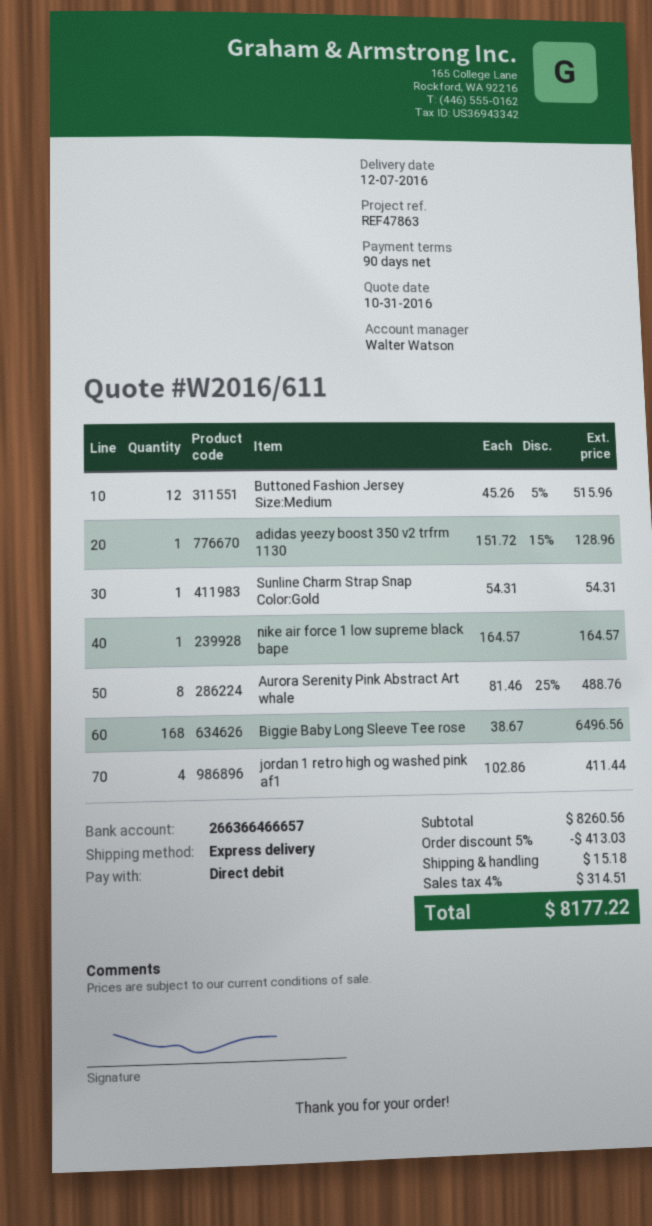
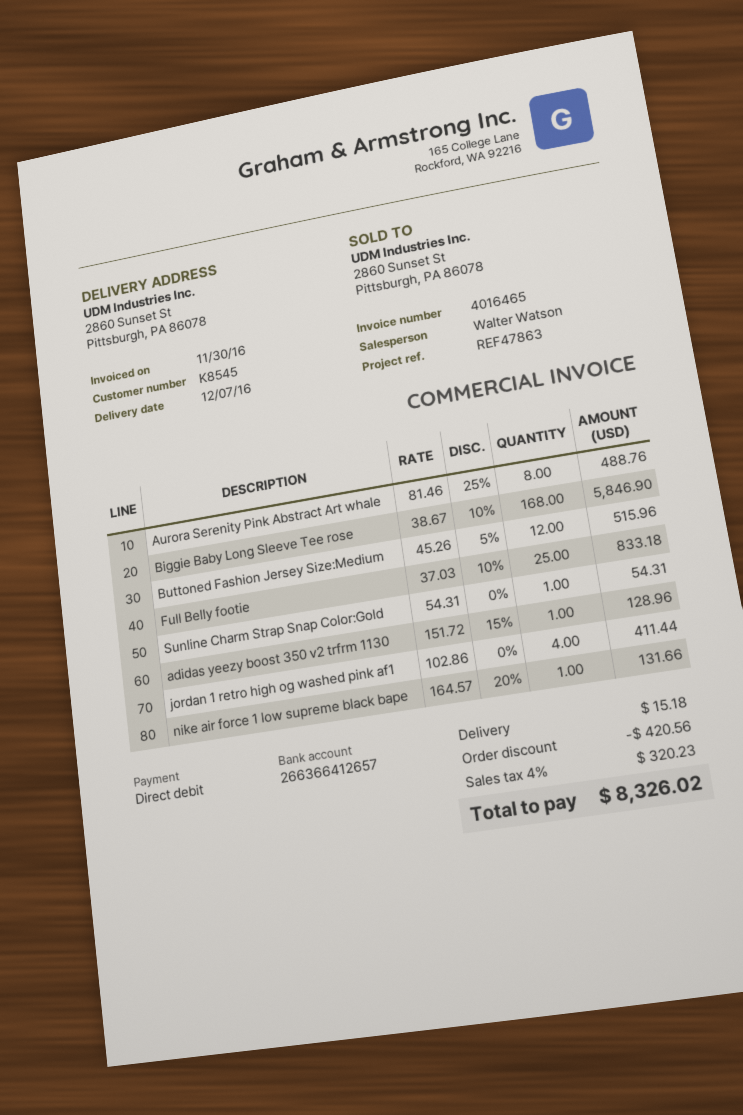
bank account: 266366466657 -> 266366412657
nike air force 1 low supreme black bape: 1 x 164.57 = 164.57 -> 1 x 164.57 - 20% = 131.66
Biggie Baby Long Sleeve Tee rose: 168 x 38.67 = 6496.56 -> 168 x 38.67 - 10% = 5846.90
Full Belly footie: none -> 25 x 37.03 - 10% = 833.18
discount: 413.03 -> 420.56
tax: 4% = 314.51 -> 4% = 320.23
total: 8177.22 -> 8326.02

